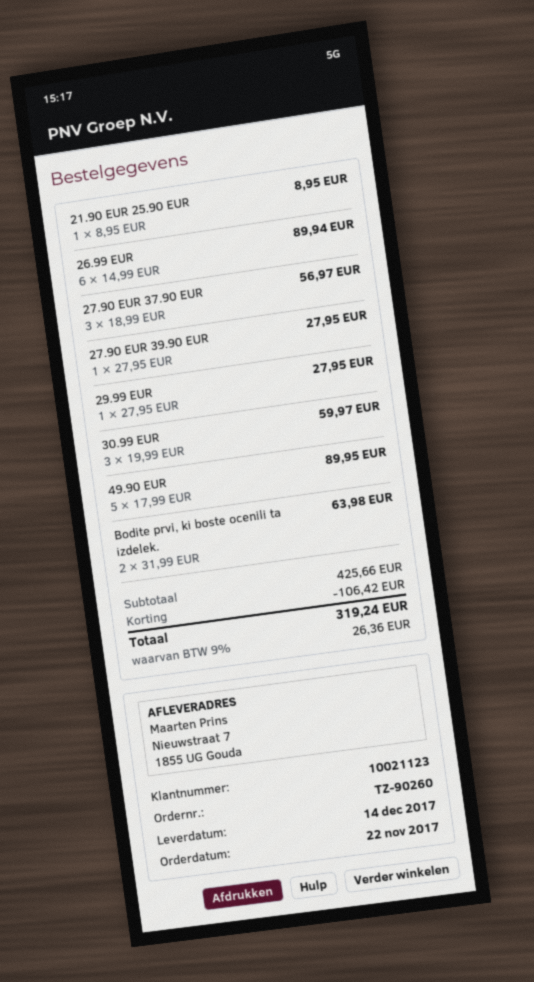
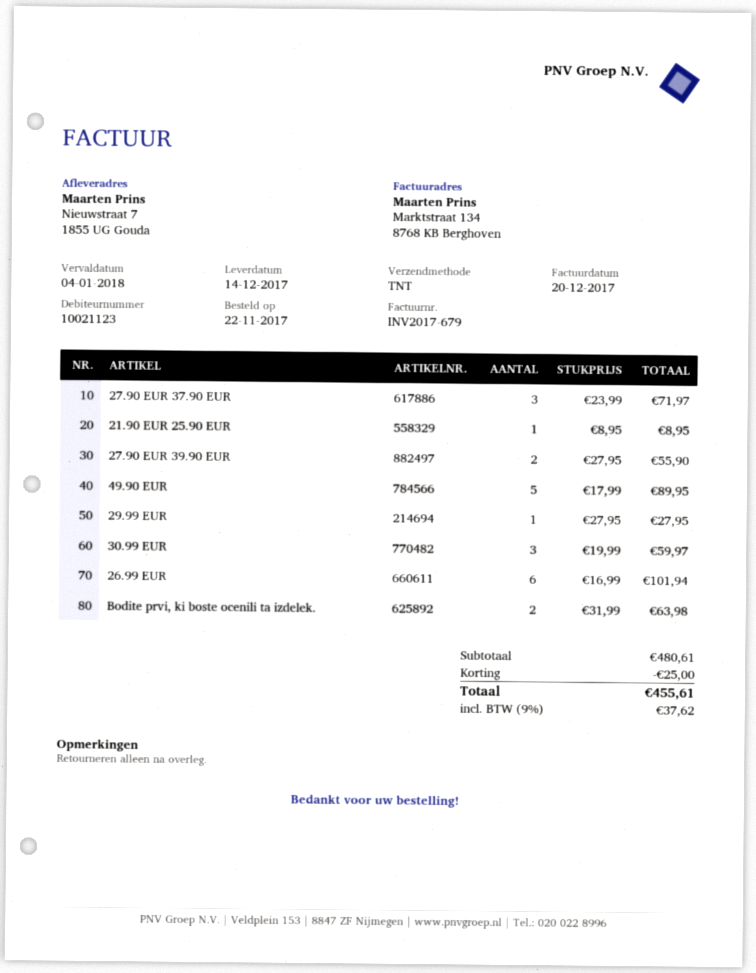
26.99 EUR: 6 x 14.99 = 89.94 -> 6 x 16.99 = 101.94
27.90 EUR 37.90 EUR: 3 x 18.99 = 56.97 -> 3 x 23.99 = 71.97
27.90 EUR 39.90 EUR: 1 x 27.95 = 27.95 -> 2 x 27.95 = 55.90
subtotal: 425.66 -> 480.61
discount: 106.42 -> 25.00
tax: 9% = 26.36 -> 9% = 37.62
total: 319.24 -> 455.61

